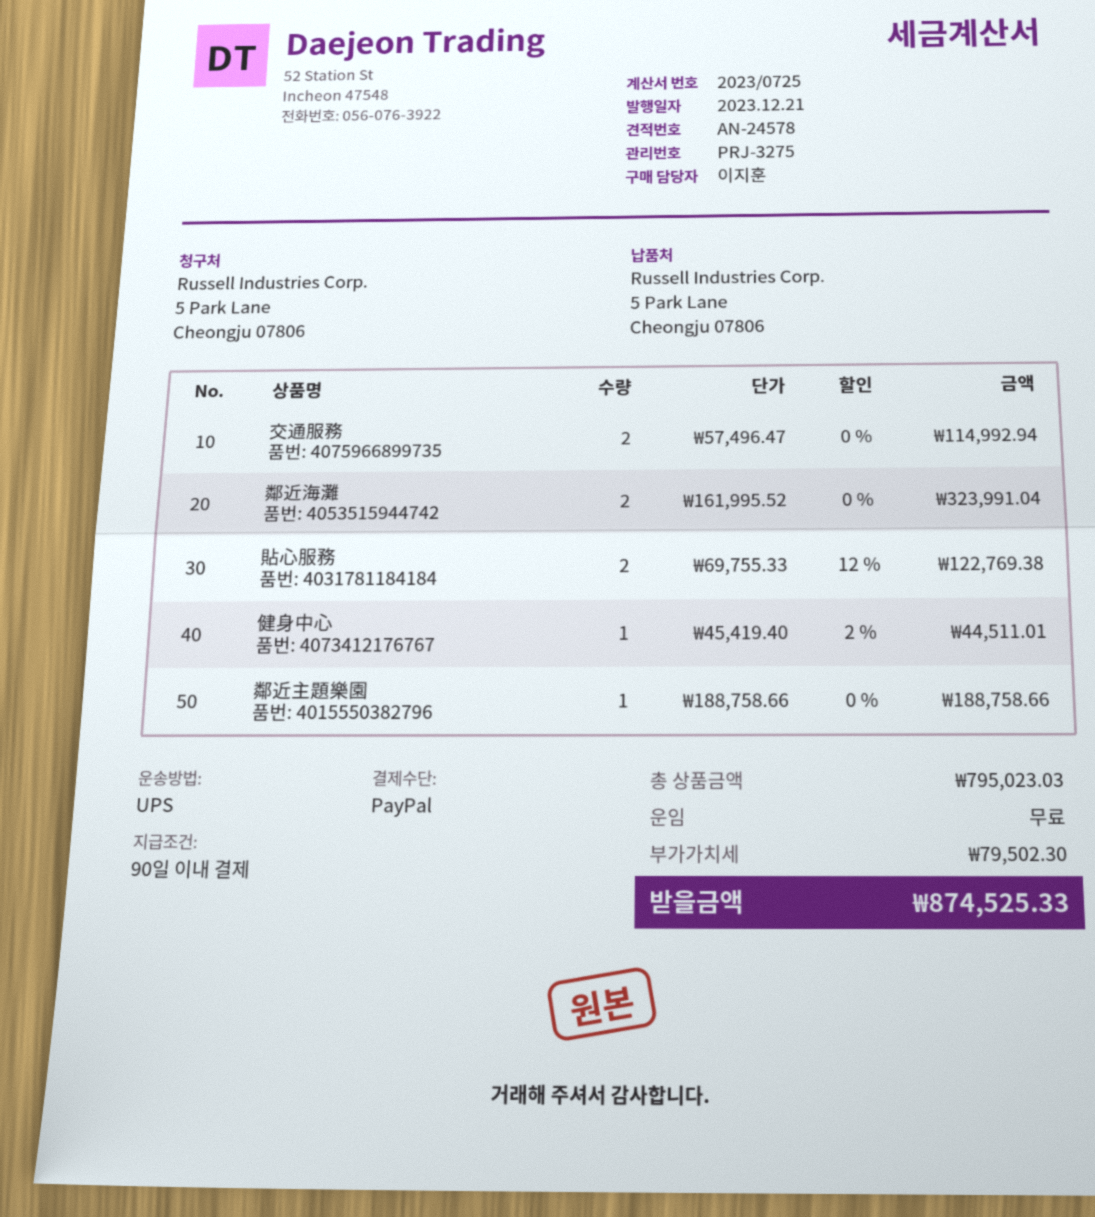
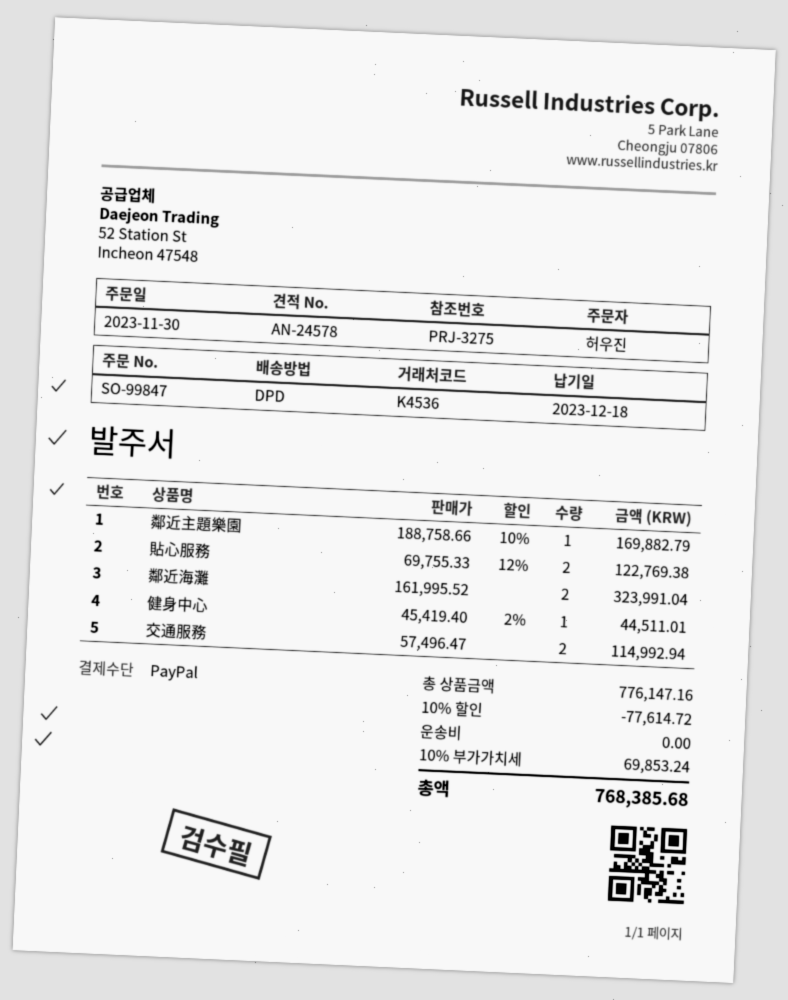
ordered by: 이지훈 -> 허우진
shipping method: UPS -> DPD
鄰近主題樂園: 1 x 188758.66 = 188758.66 -> 1 x 188758.66 - 10% = 169882.79
subtotal: 795023.03 -> 776147.16
discount: none -> 10% = 77614.72
tax: 79502.30 -> 69853.24
total: 874525.33 -> 768385.68

